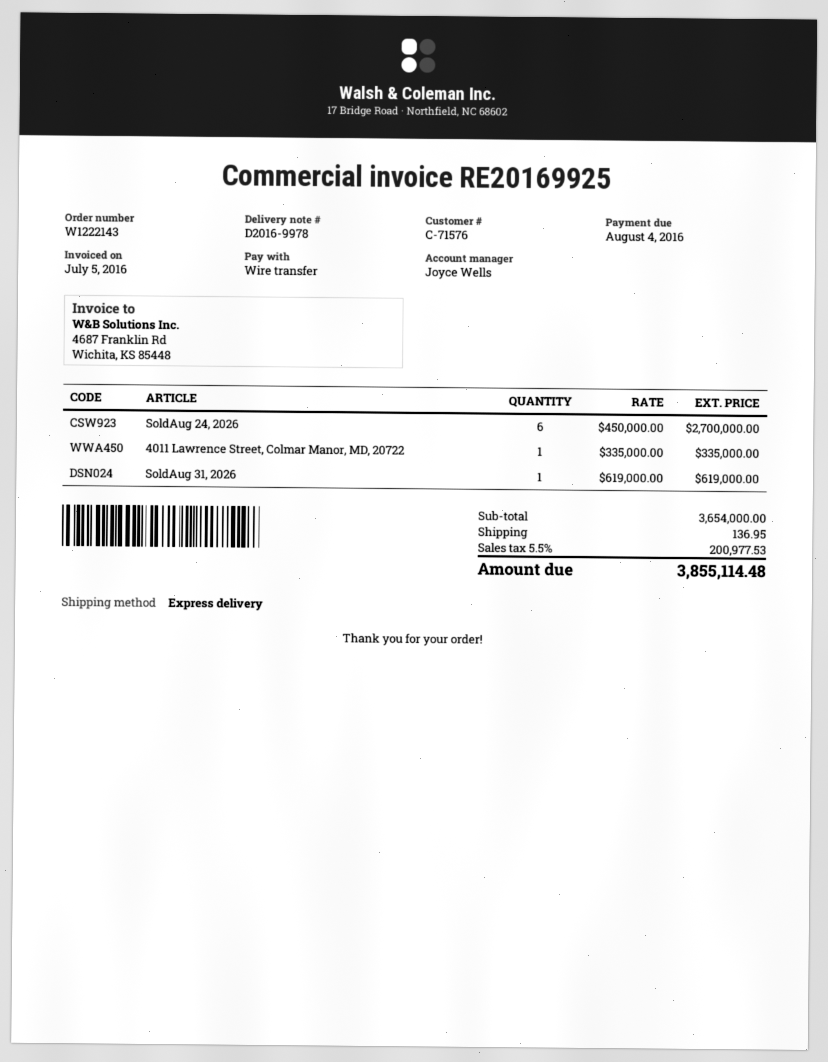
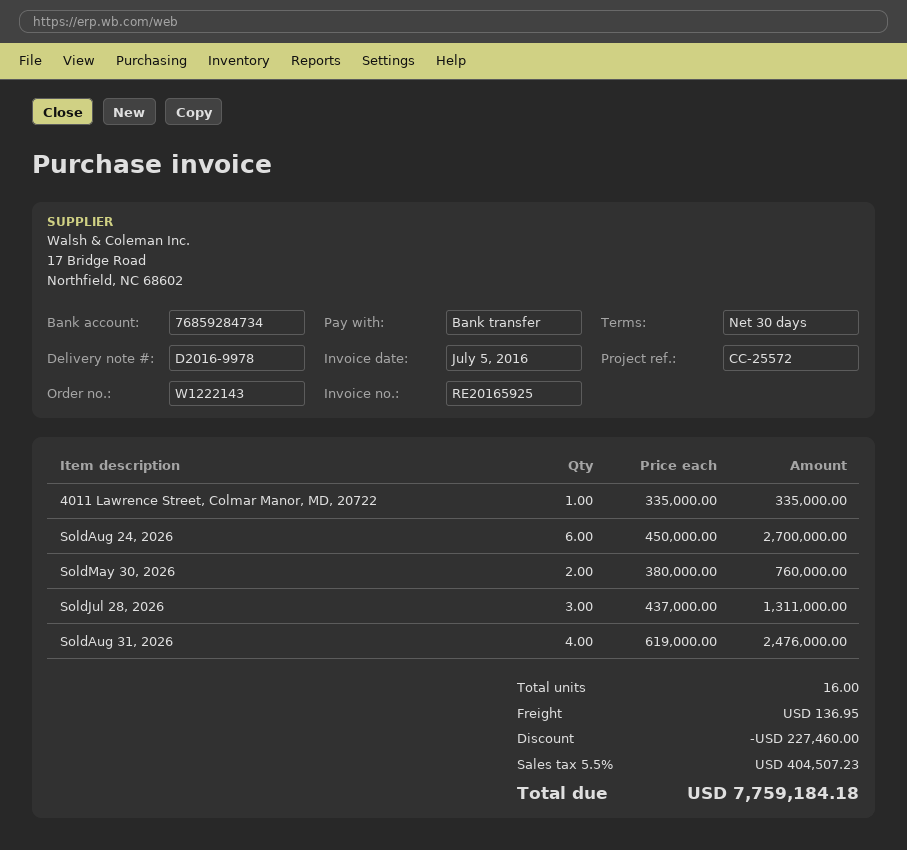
invoice number: RE20169925 -> RE20165925
SoldAug 31, 2026: 1 x 619000.00 = 619000.00 -> 4 x 619000.00 = 2476000.00
SoldMay 30, 2026: none -> 2 x 380000.00 = 760000.00
SoldJul 28, 2026: none -> 3 x 437000.00 = 1311000.00
discount: none -> 227460.00
tax: 5.5% = 200977.53 -> 5.5% = 404507.23
total: 3855114.48 -> 7759184.18

